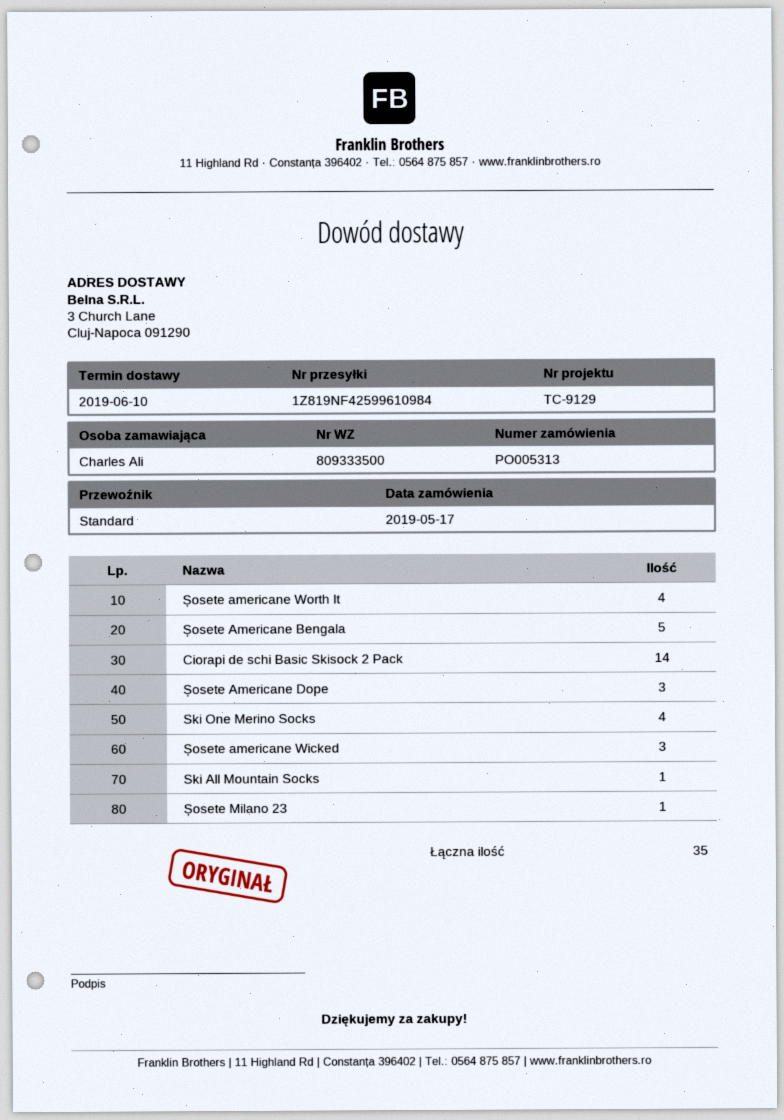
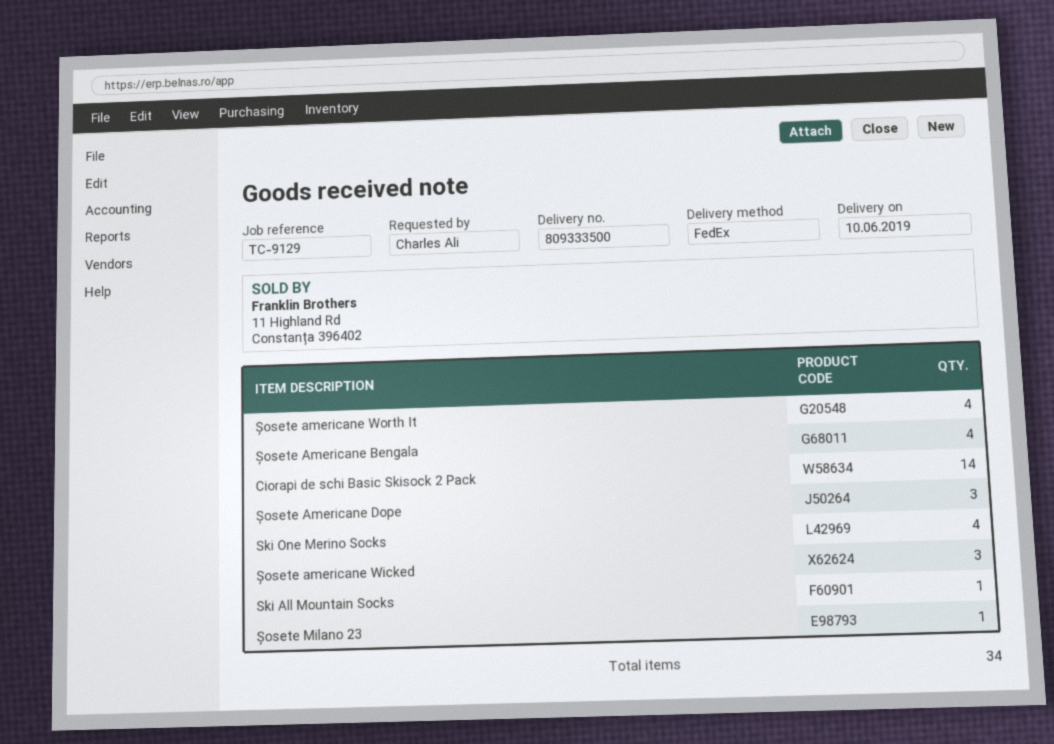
shipping method: standard -> FedEx
Șosete Americane Bengala: 5 -> 4
total quantity: 35 -> 34

